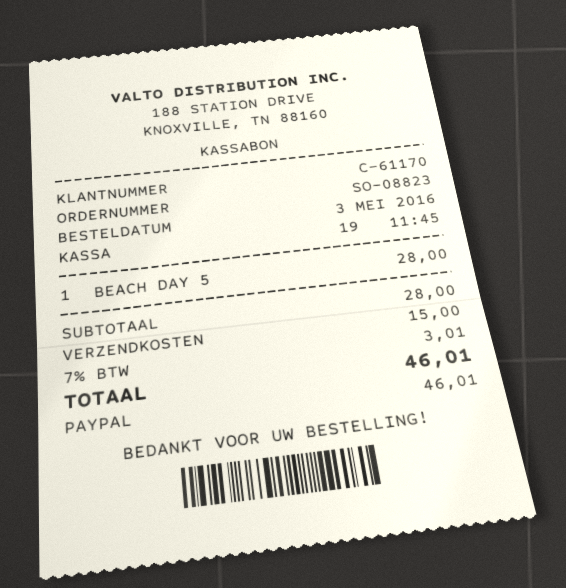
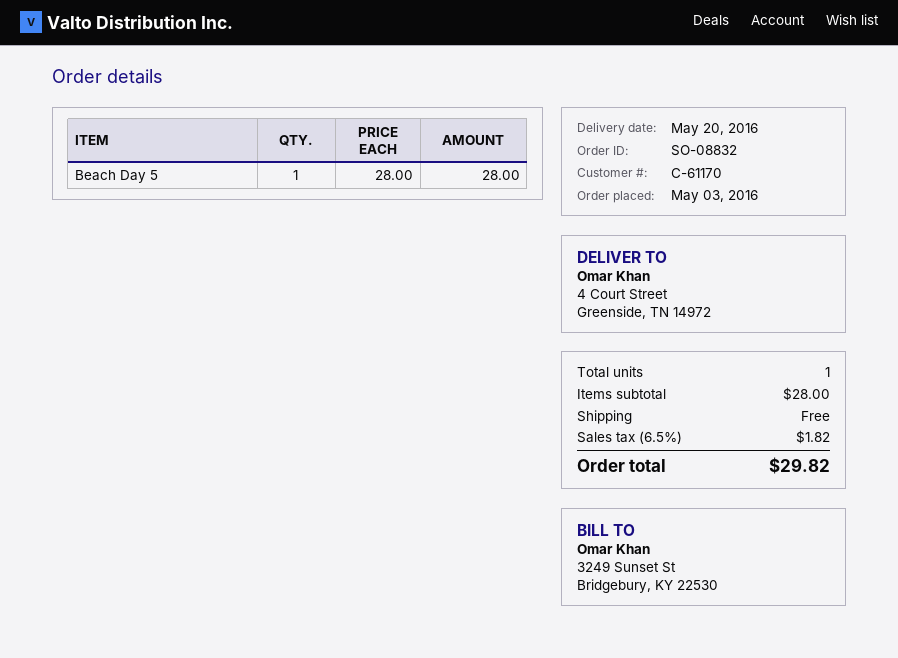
order number: SO-08823 -> SO-08832
shipping: 15.00 -> 0.00
tax: 7% = 3.01 -> 6.5% = 1.82
total: 46.01 -> 29.82

